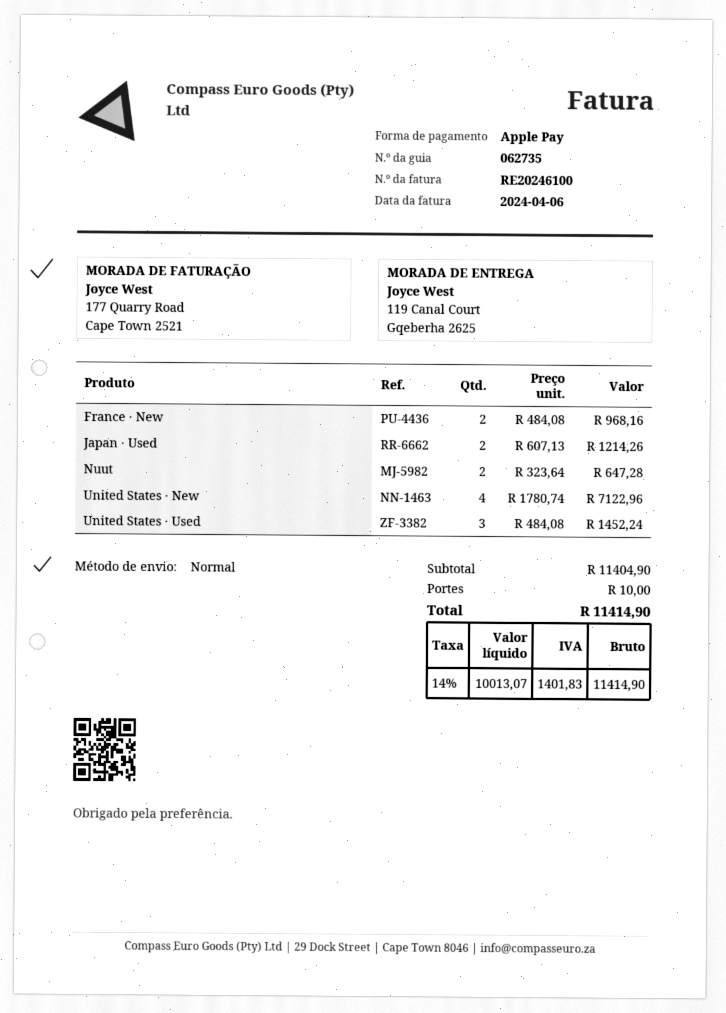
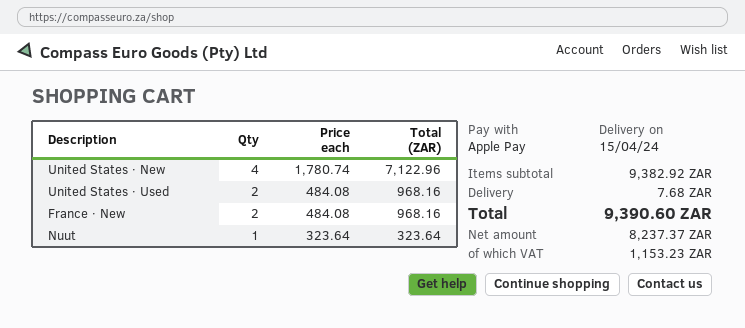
Japan · Used: 2 x 607.13 = 1214.26 -> none
Nuut: 2 x 323.64 = 647.28 -> 1 x 323.64 = 323.64
United States · Used: 3 x 484.08 = 1452.24 -> 2 x 484.08 = 968.16
subtotal: 11404.90 -> 9382.92
shipping: 10.00 -> 7.68
net: 10013.07 -> 8237.37
tax: 1401.83 -> 1153.23
total: 11414.90 -> 9390.60

